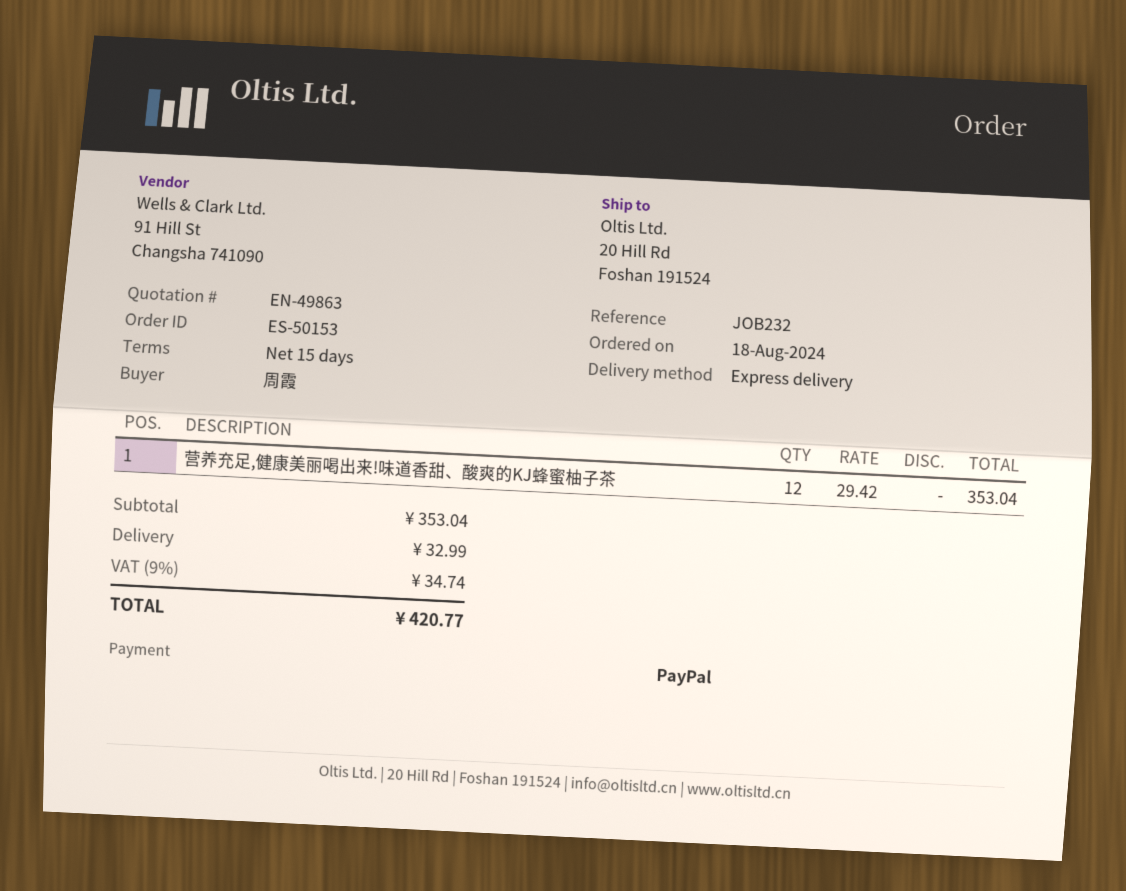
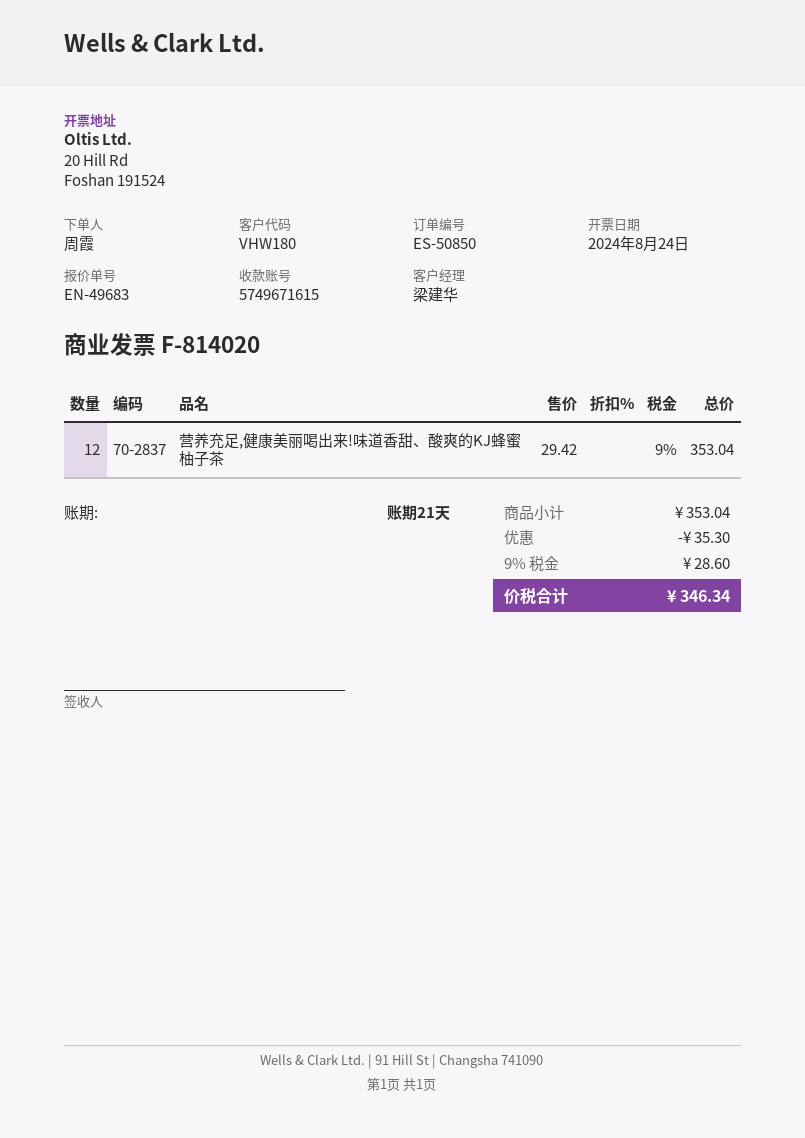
quote number: EN-49863 -> EN-49683
order number: ES-50153 -> ES-50850
payment terms: 15 days -> 21 days
discount: none -> 35.30
shipping: 32.99 -> none
tax: 9% = 34.74 -> 9% = 28.60
total: 420.77 -> 346.34

